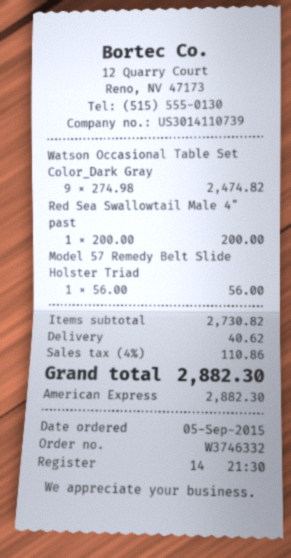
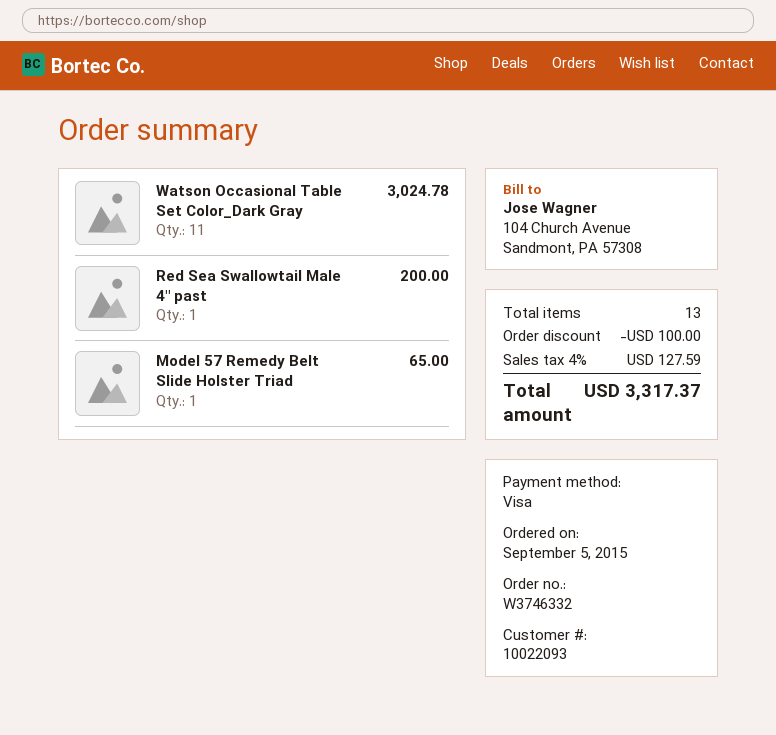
payment method: American Express -> Visa
Watson Occasional Table Set Color_Dark Gray: 9 for 2474.82 -> 11 for 3024.78
Model 57 Remedy Belt Slide Holster Triad: 1 for 56.00 -> 1 for 65.00
discount: none -> 100.00
shipping: 40.62 -> none
tax: 4% = 110.86 -> 4% = 127.59
total: 2882.30 -> 3317.37

